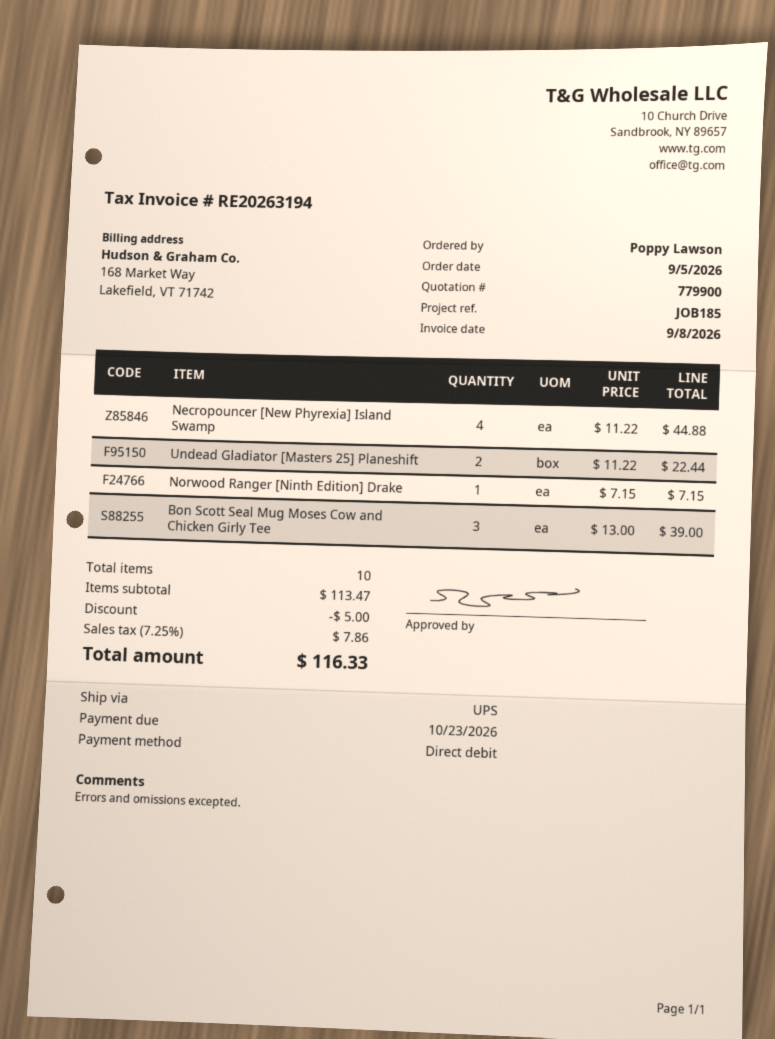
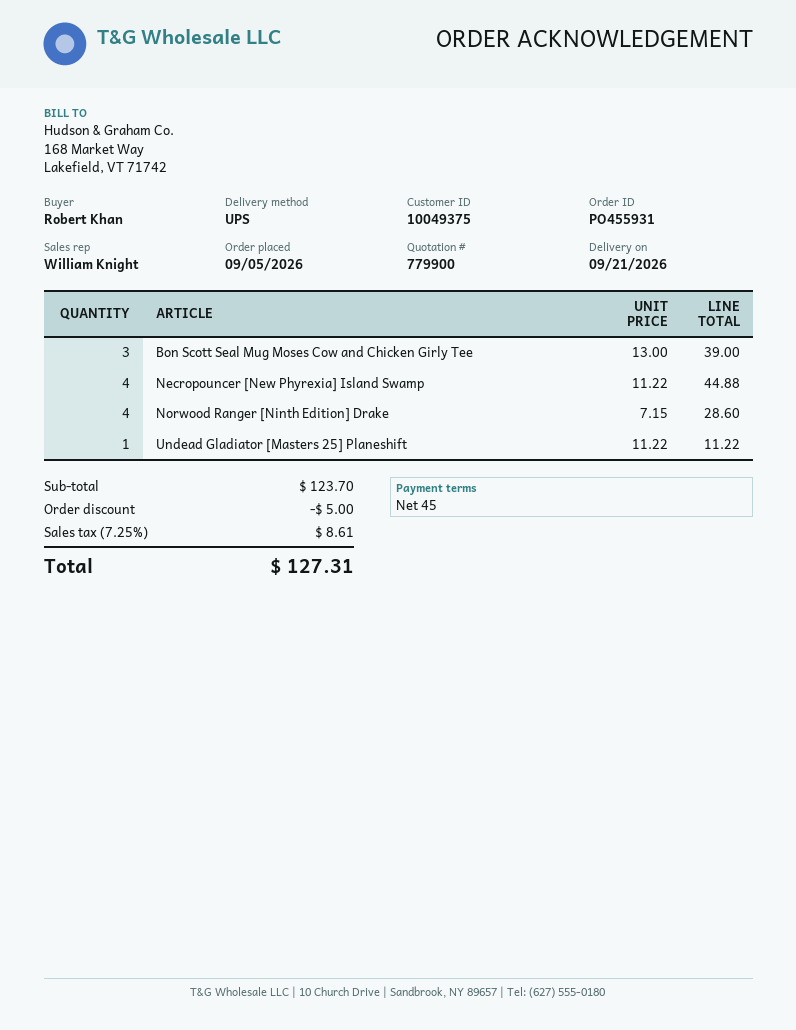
ordered by: Poppy Lawson -> Robert Khan
Undead Gladiator [Masters 25] Planeshift: 2 x 11.22 = 22.44 -> 1 x 11.22 = 11.22
Norwood Ranger [Ninth Edition] Drake: 1 x 7.15 = 7.15 -> 4 x 7.15 = 28.60
subtotal: 113.47 -> 123.70
tax: 7.25% = 7.86 -> 7.25% = 8.61
total: 116.33 -> 127.31

